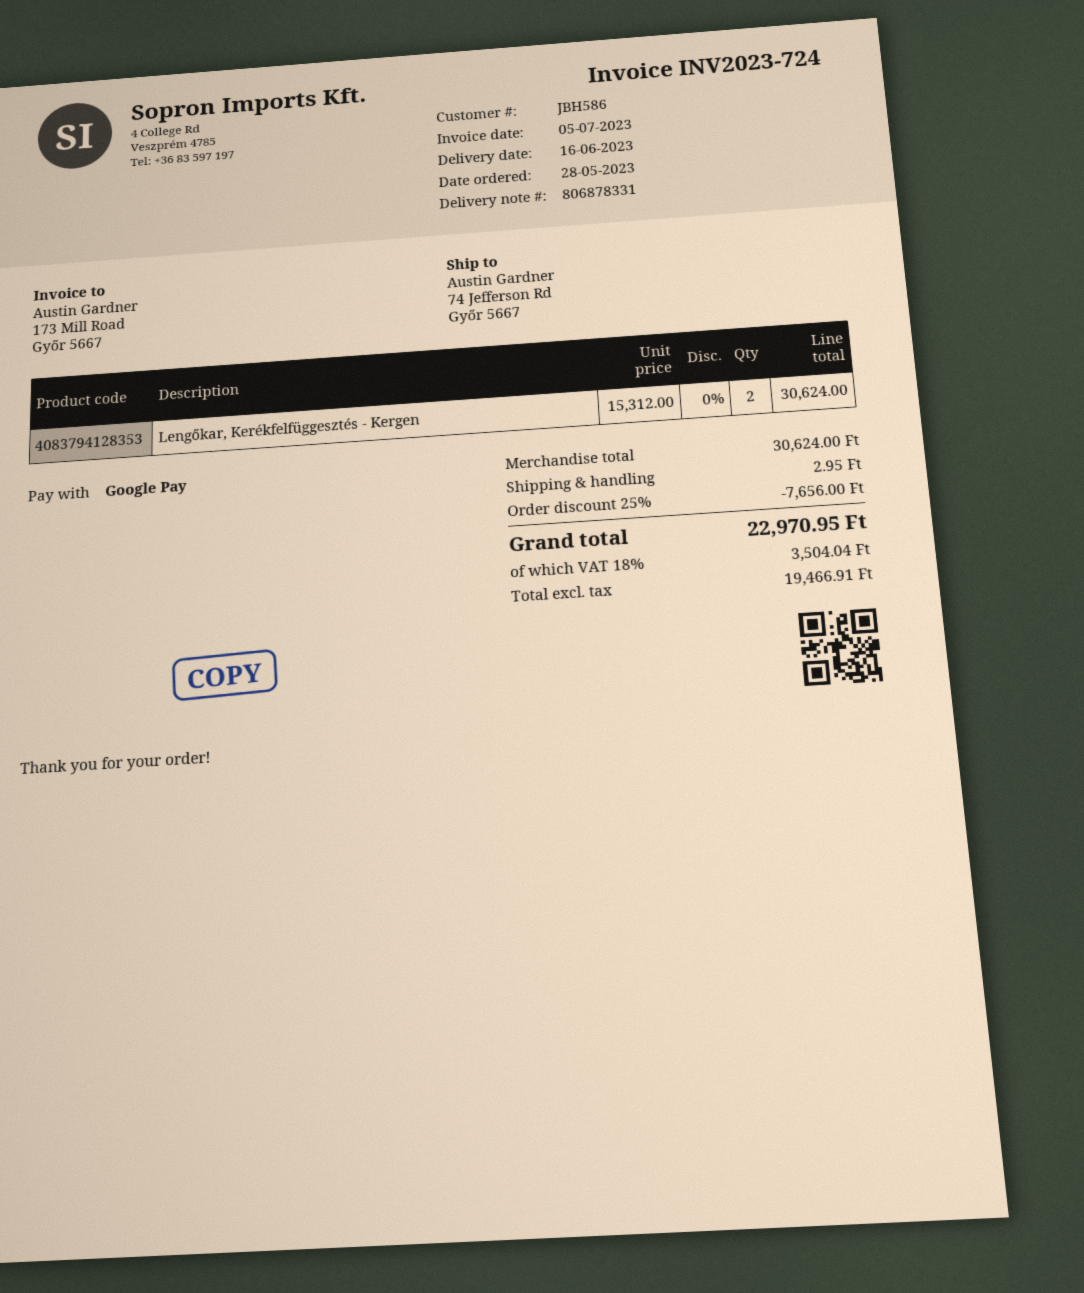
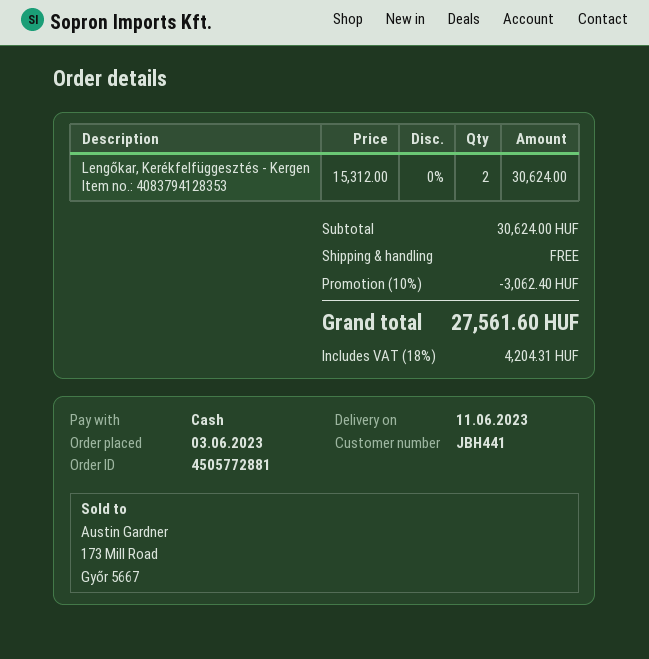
order date: 2023-05-28 -> 2023-06-03
delivery date: 2023-06-16 -> 2023-06-11
customer number: JBH586 -> JBH441
payment method: Google Pay -> cash
discount: 25% = 7656.00 -> 10% = 3062.40
shipping: 2.95 -> 0.00
tax: 18% = 3504.04 -> 18% = 4204.31
total: 22970.95 -> 27561.60

